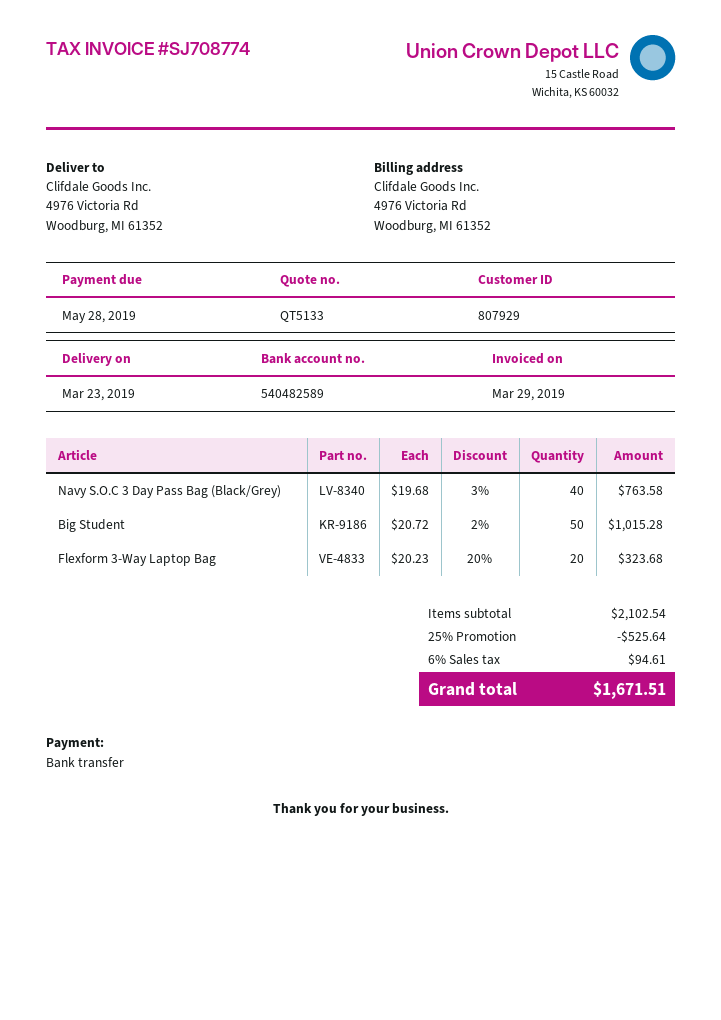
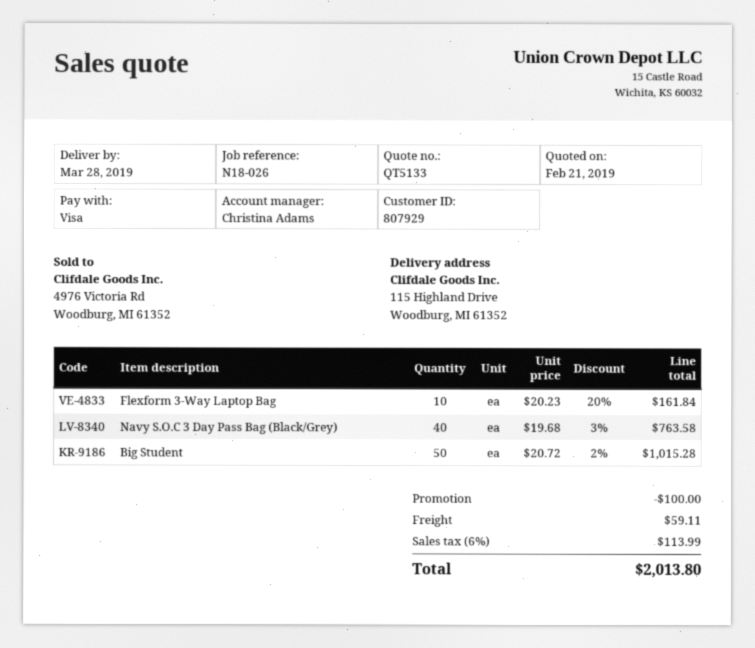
delivery date: 2019-03-23 -> 2019-03-28
payment method: bank transfer -> Visa
ship to: 4976 Victoria Rd, Woodburg, MI 61352 -> 115 Highland Drive, Woodburg, MI 61352
Flexform 3-Way Laptop Bag: 20 x 20.23 - 20% = 323.68 -> 10 x 20.23 - 20% = 161.84
discount: 525.64 -> 100.00
shipping: none -> 59.11
tax: 6% = 94.61 -> 6% = 113.99
total: 1671.51 -> 2013.80

